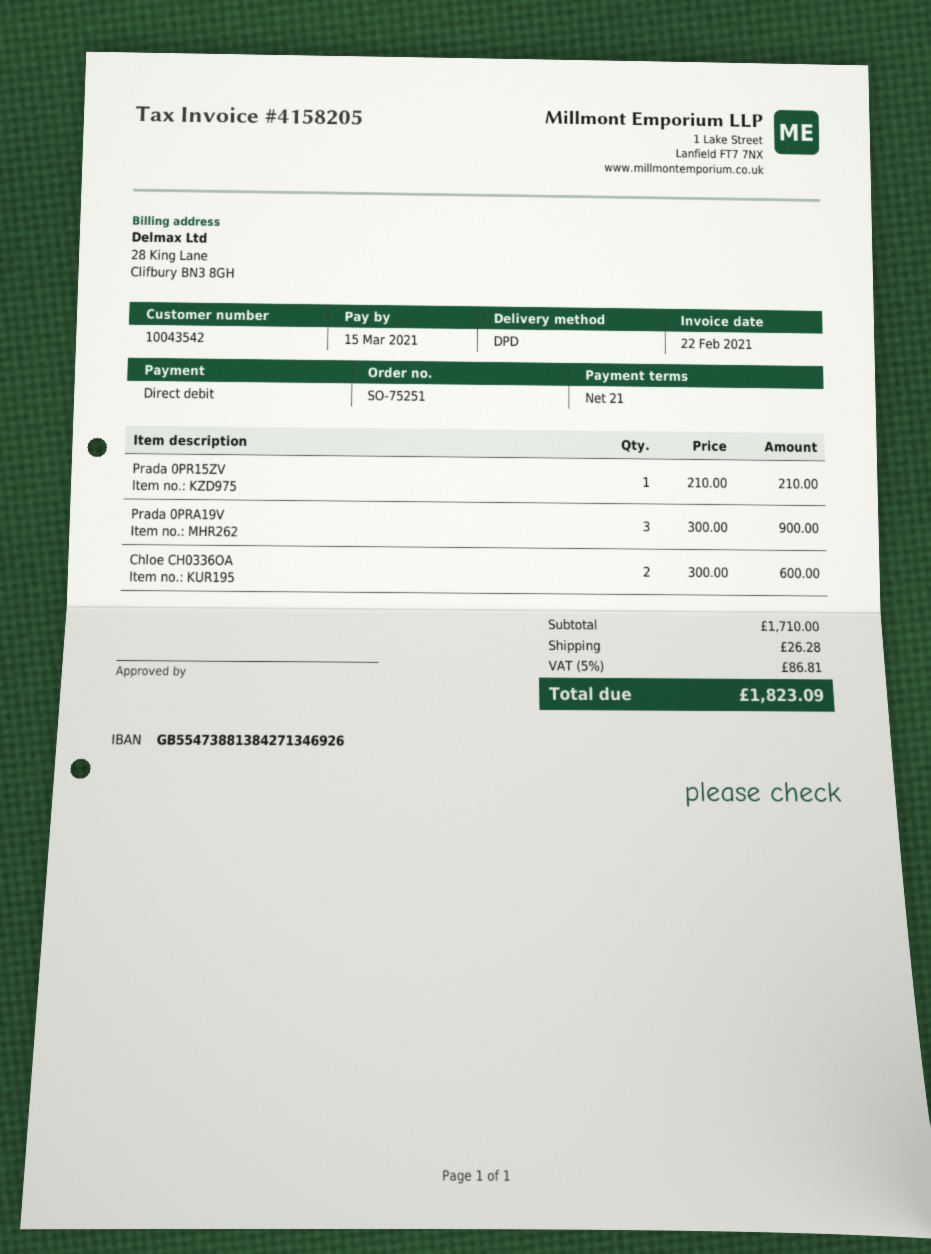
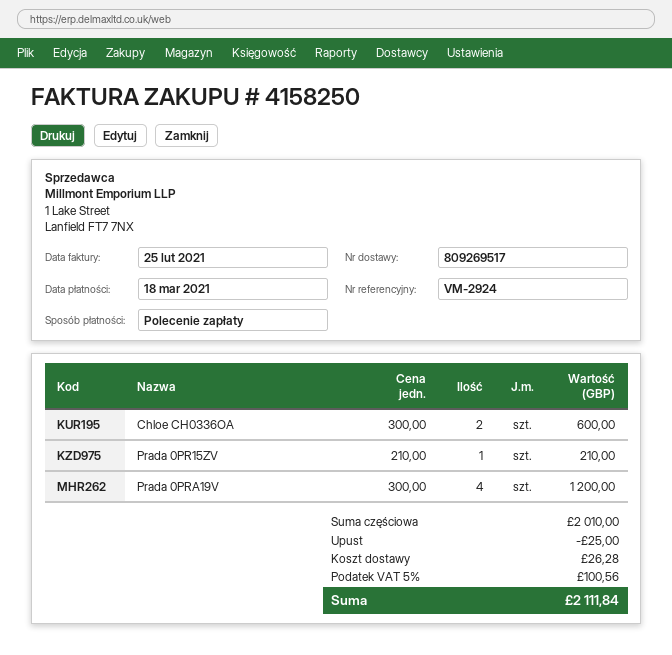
invoice number: 4158205 -> 4158250
invoice date: 2021-02-22 -> 2021-02-25
due date: 2021-03-15 -> 2021-03-18
Prada 0PRA19V: 3 x 300.00 = 900.00 -> 4 x 300.00 = 1200.00
subtotal: 1710.00 -> 2010.00
discount: none -> 25.00
tax: 5% = 86.81 -> 5% = 100.56
total: 1823.09 -> 2111.84

